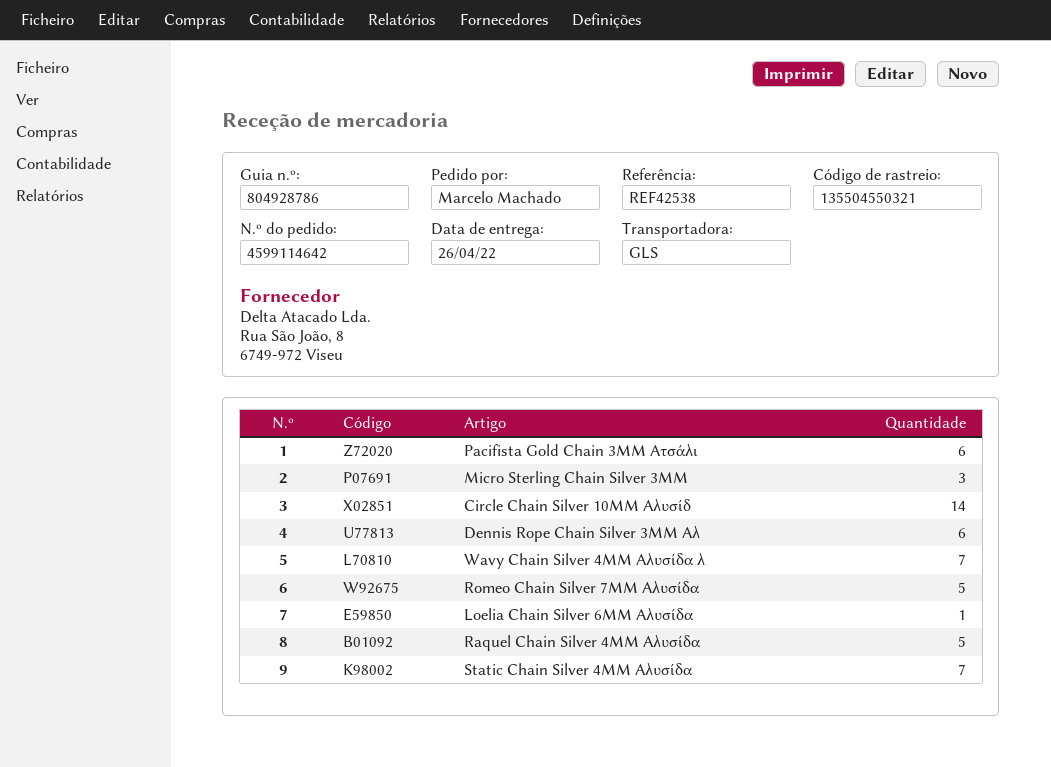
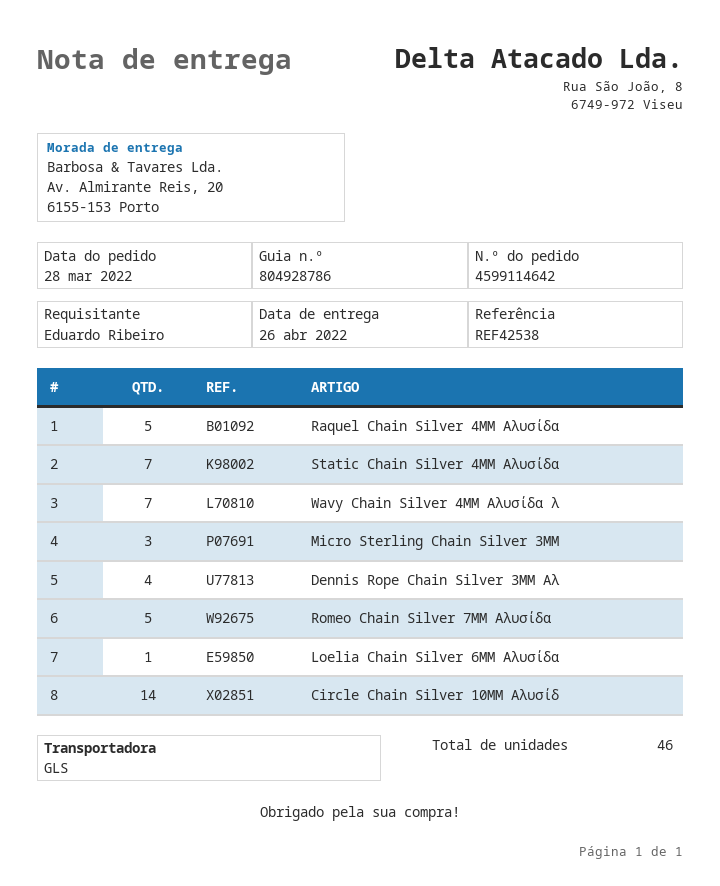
ordered by: Marcelo Machado -> Eduardo Ribeiro
Pacifista Gold Chain 3MM Ατσάλι: 6 -> none
Dennis Rope Chain Silver 3MM Αλ: 6 -> 4

